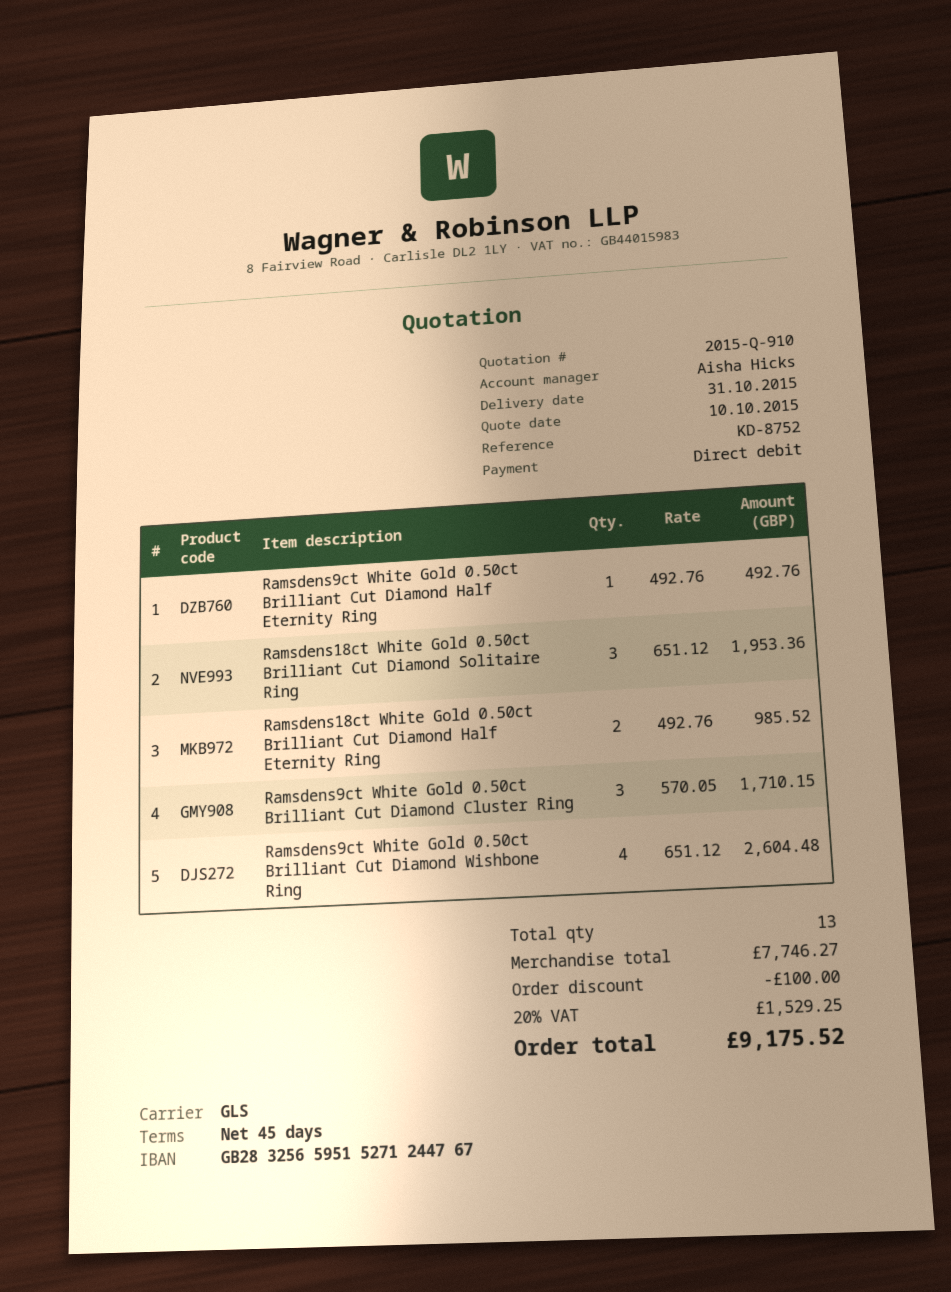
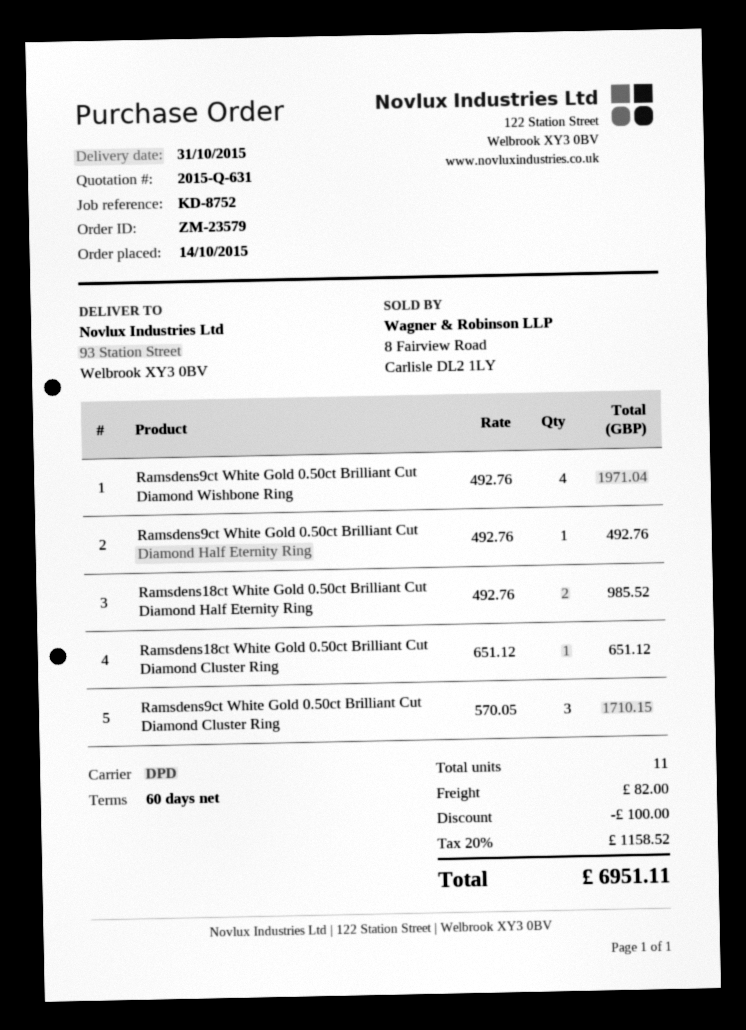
quote number: 2015-Q-910 -> 2015-Q-631
payment terms: 45 days -> 60 days
shipping method: GLS -> DPD
Ramsdens18ct White Gold 0.50ct Brilliant Cut Diamond Solitaire Ring: 3 x 651.12 = 1953.36 -> none
Ramsdens9ct White Gold 0.50ct Brilliant Cut Diamond Wishbone Ring: 4 x 651.12 = 2604.48 -> 4 x 492.76 = 1971.04
Ramsdens18ct White Gold 0.50ct Brilliant Cut Diamond Cluster Ring: none -> 1 x 651.12 = 651.12
total quantity: 13 -> 11
shipping: none -> 82.00
tax: 20% = 1529.25 -> 20% = 1158.52
total: 9175.52 -> 6951.11

